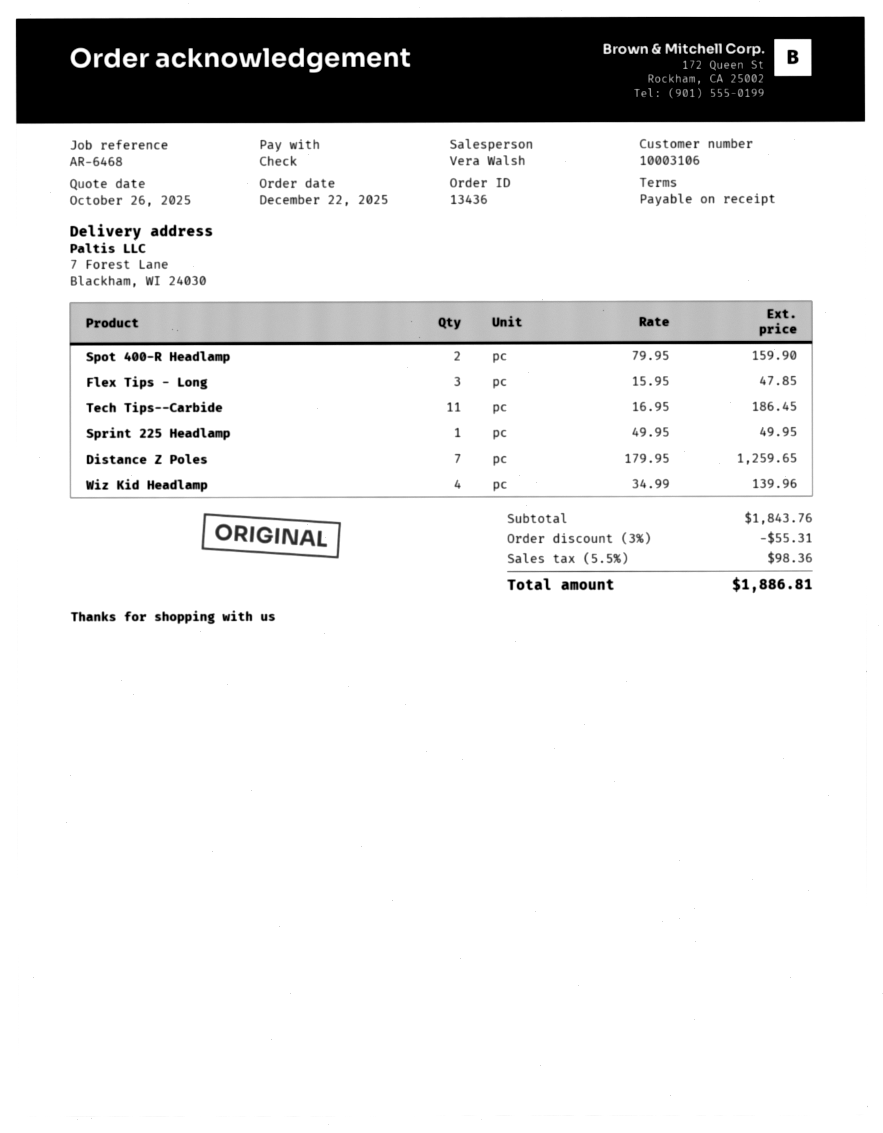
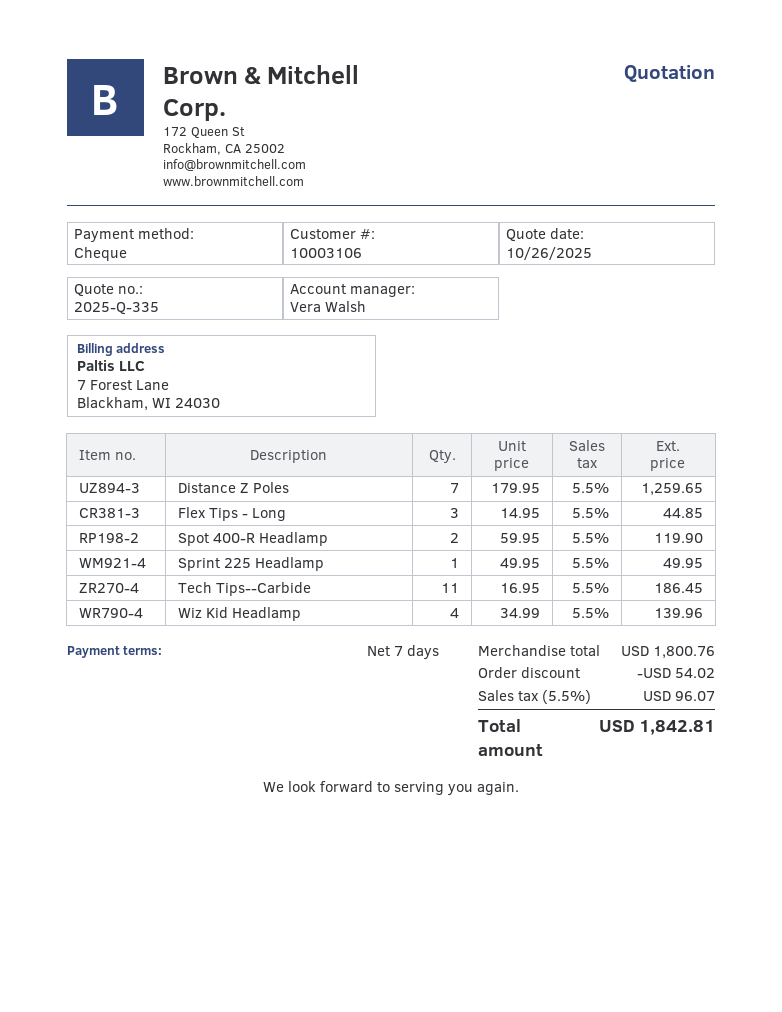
payment terms: on receipt -> 7 days
Spot 400-R Headlamp: 2 x 79.95 = 159.90 -> 2 x 59.95 = 119.90
Flex Tips - Long: 3 x 15.95 = 47.85 -> 3 x 14.95 = 44.85
subtotal: 1843.76 -> 1800.76
discount: 55.31 -> 54.02
tax: 5.5% = 98.36 -> 5.5% = 96.07
total: 1886.81 -> 1842.81

